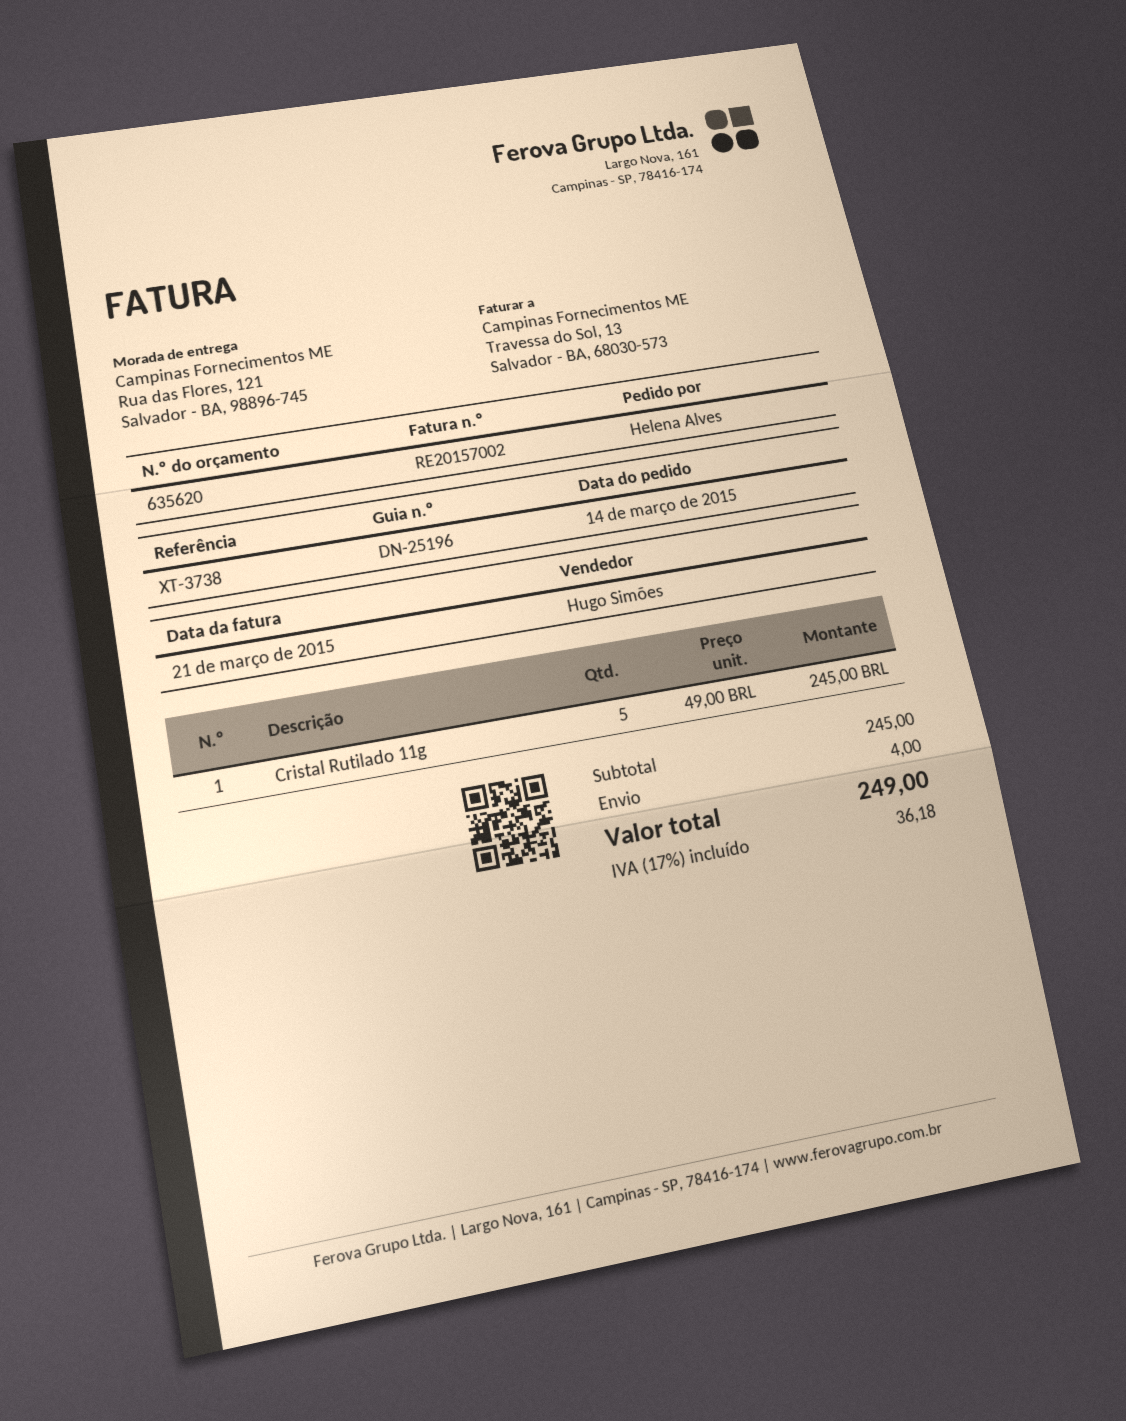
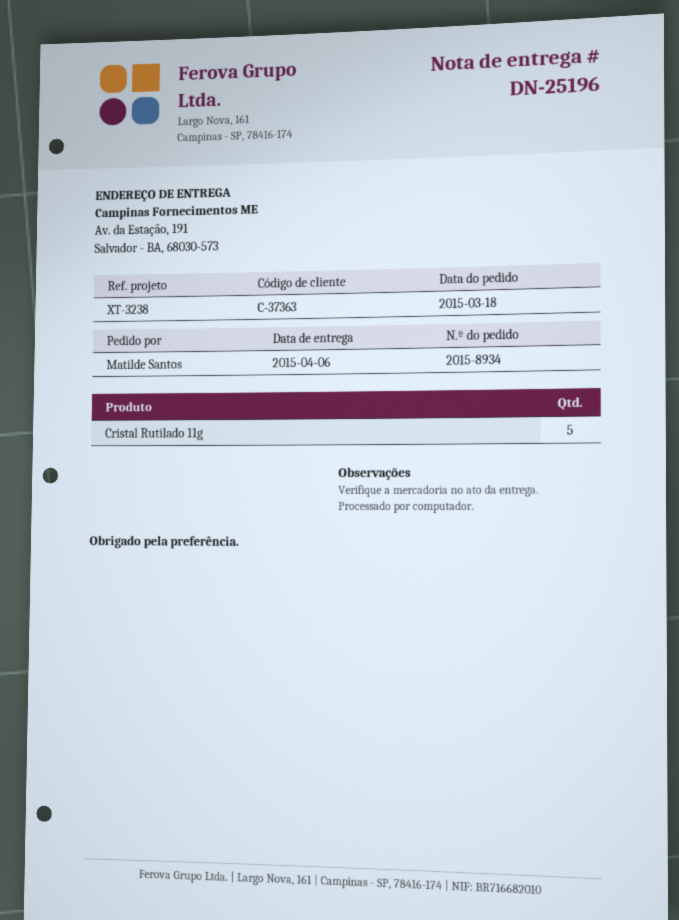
order date: 2015-03-14 -> 2015-03-18
reference: XT-3738 -> XT-3238
ordered by: Helena Alves -> Matilde Santos
ship to: Rua das Flores, 121, Salvador - BA, 98896-745 -> Av. da Estação, 191, Salvador - BA, 68030-573

